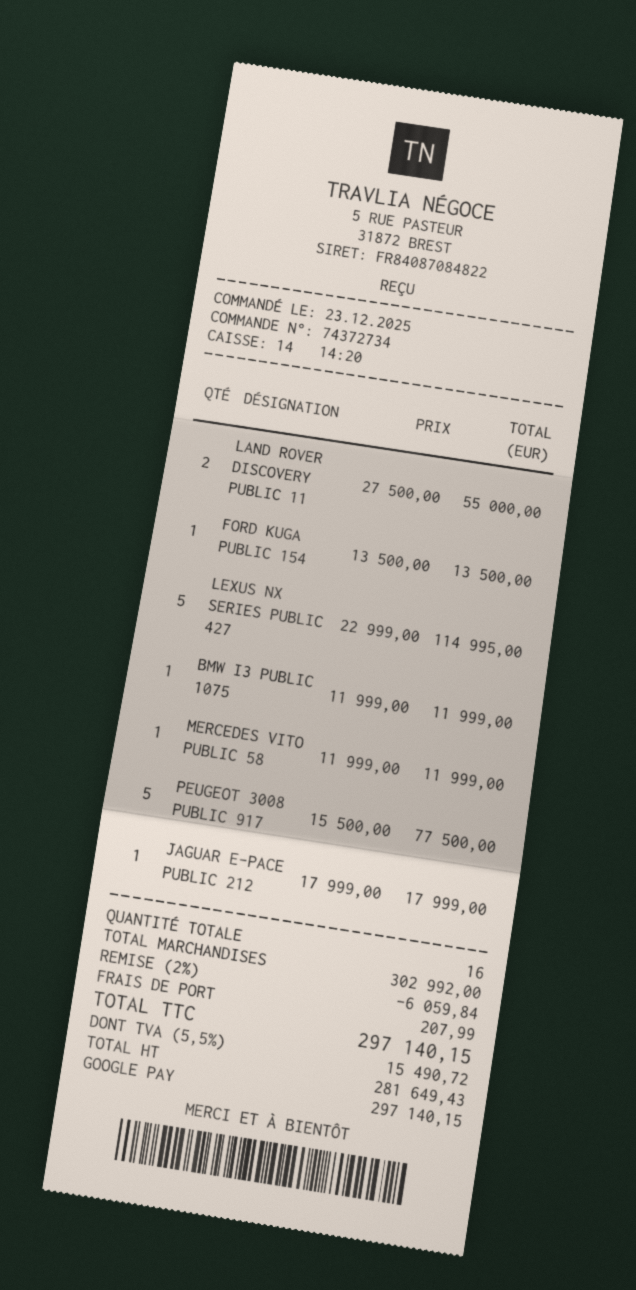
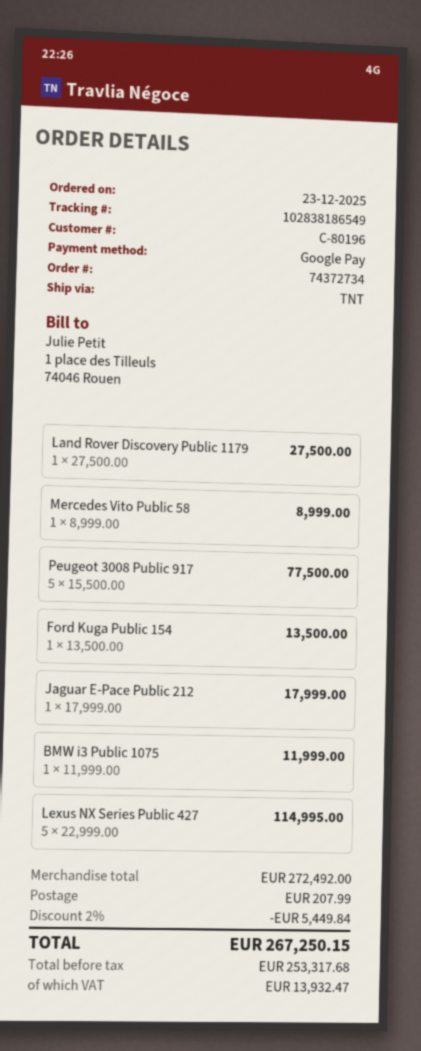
LAND ROVER DISCOVERY PUBLIC 11: 2 x 27500.00 = 55000.00 -> 1 x 27500.00 = 27500.00
MERCEDES VITO PUBLIC 58: 1 x 11999.00 = 11999.00 -> 1 x 8999.00 = 8999.00
subtotal: 302992.00 -> 272492.00
discount: 2% = 6059.84 -> 2% = 5449.84
net: 281649.43 -> 253317.68
tax: 15490.72 -> 13932.47
total: 297140.15 -> 267250.15

